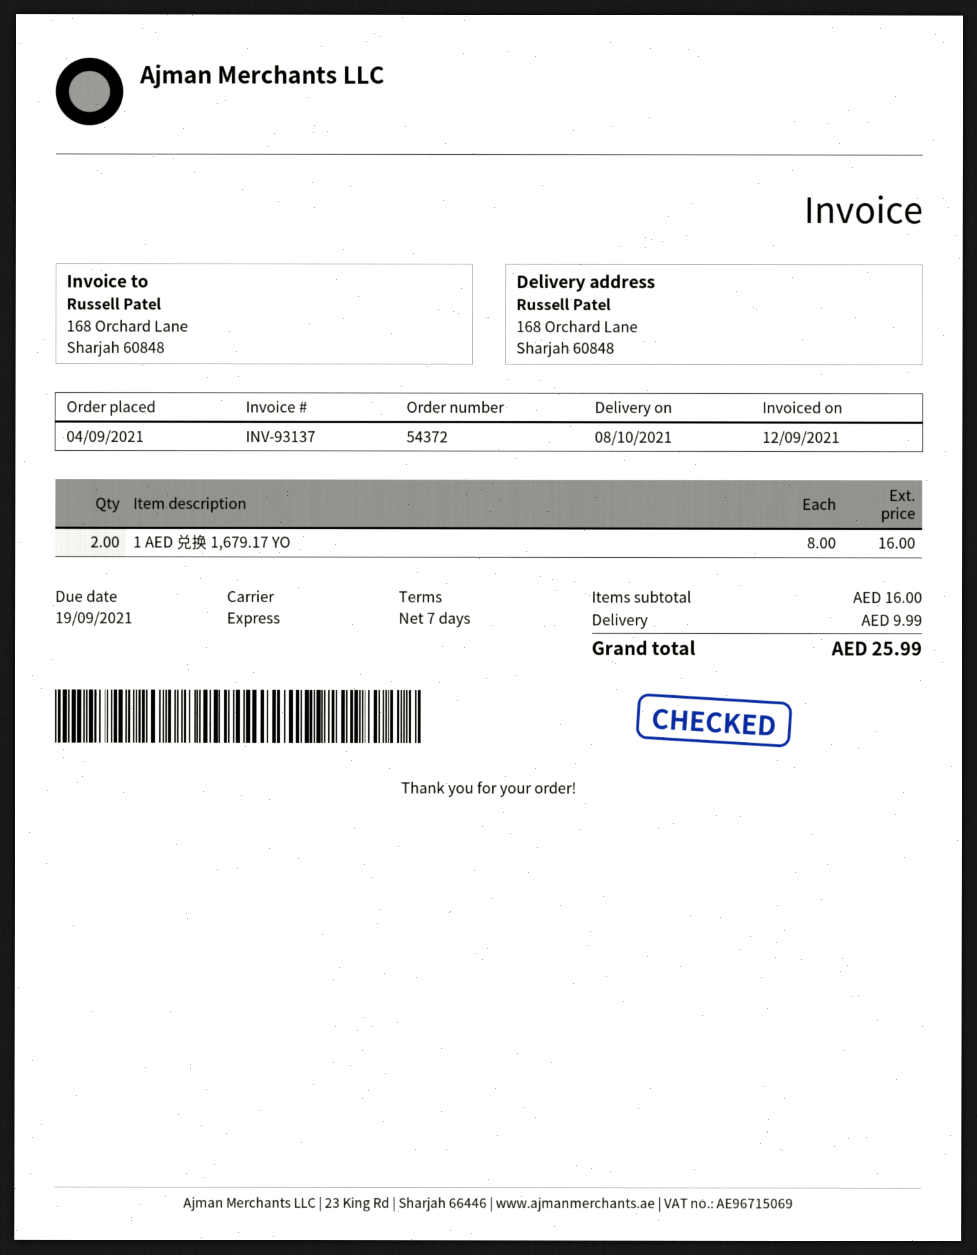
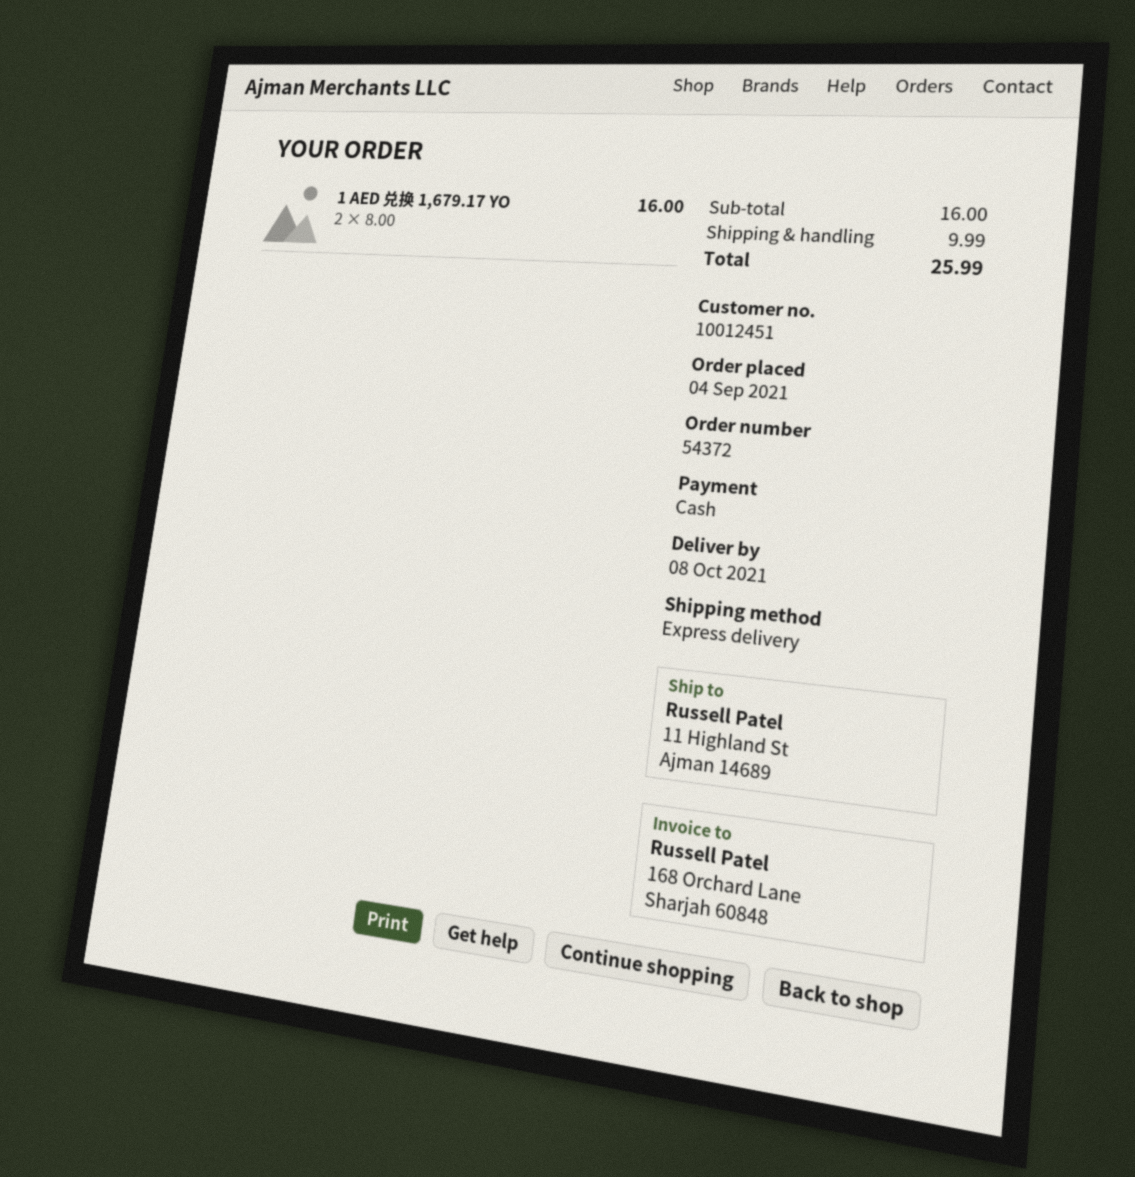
ship to: 168 Orchard Lane, Sharjah 60848 -> 11 Highland St, Ajman 14689

